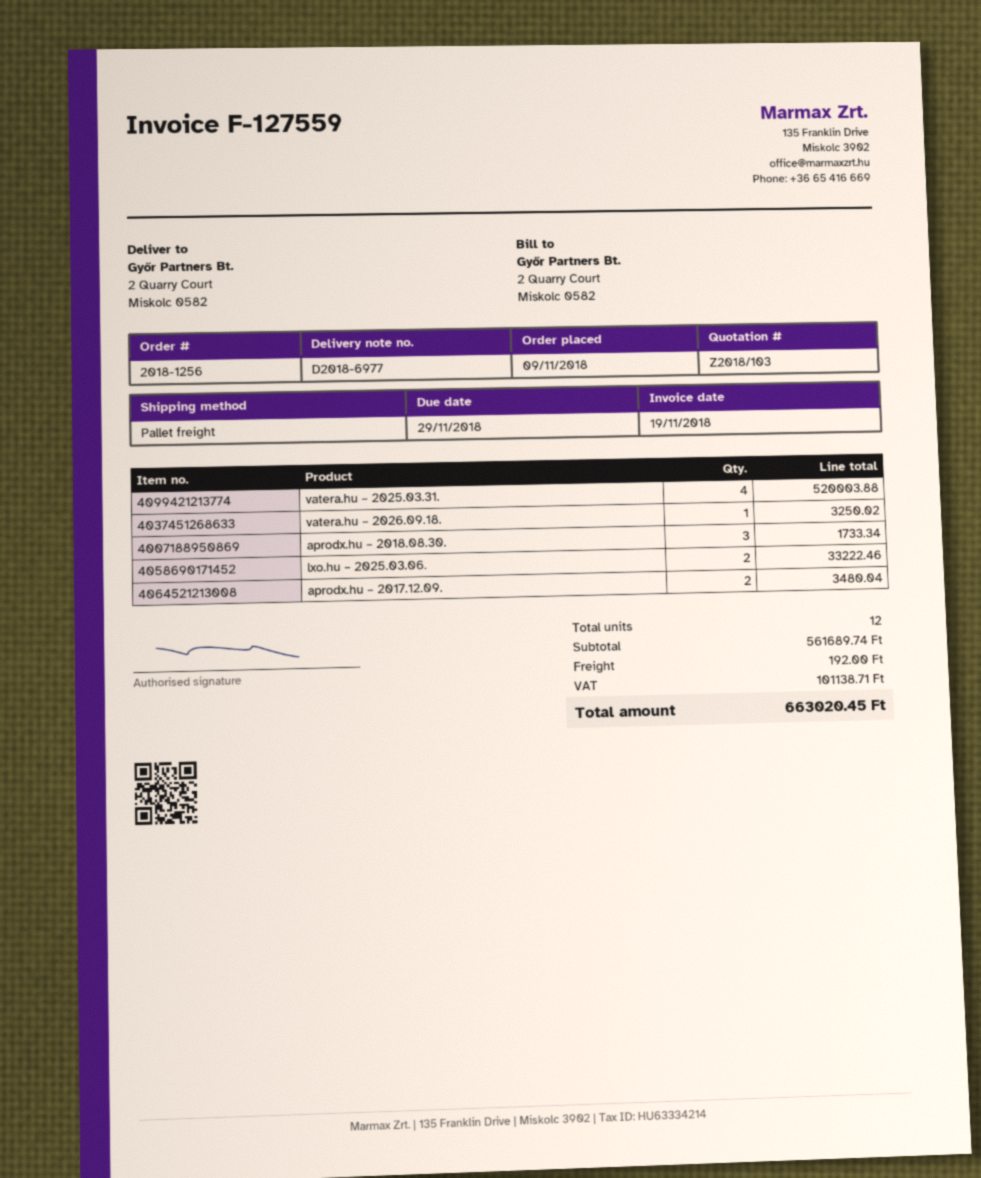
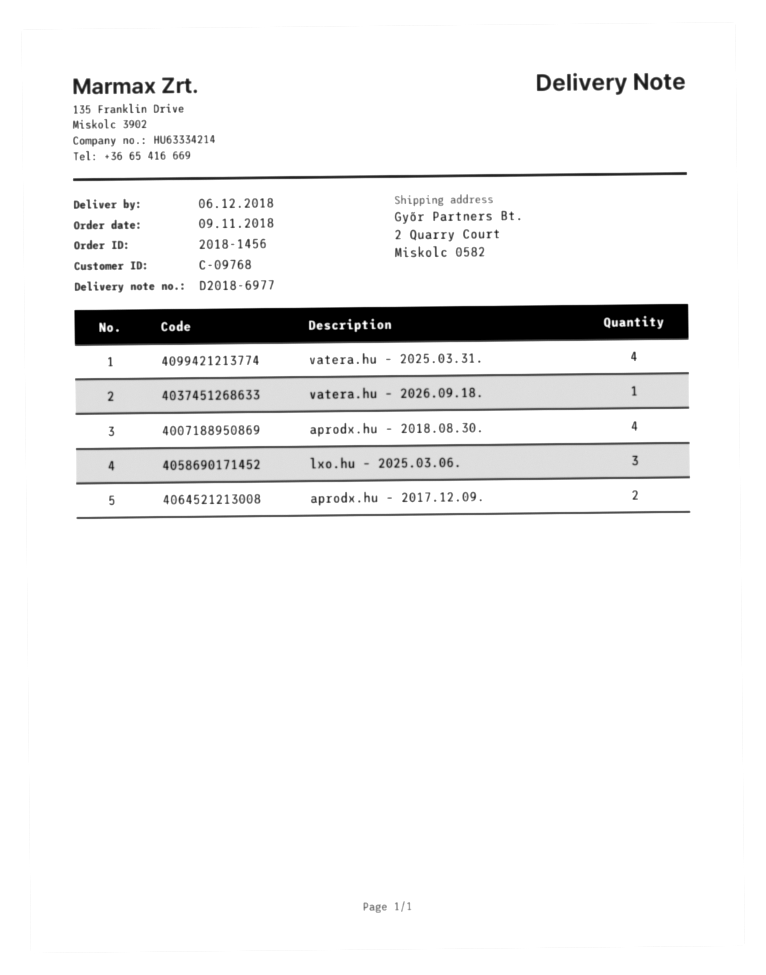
order number: 2018-1256 -> 2018-1456
aprodx.hu – 2018.08.30.: 3 -> 4
lxo.hu – 2025.03.06.: 2 -> 3

